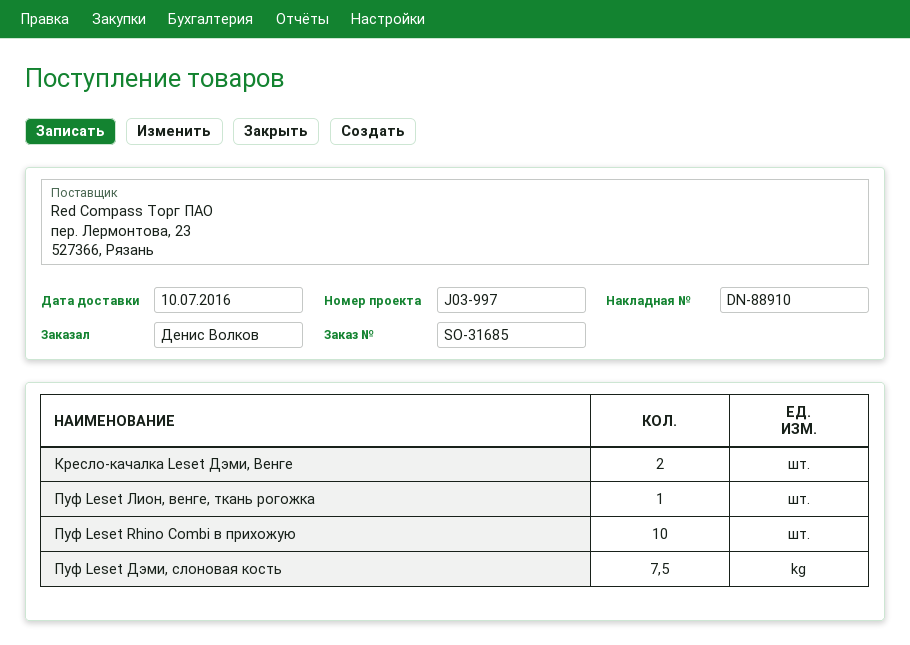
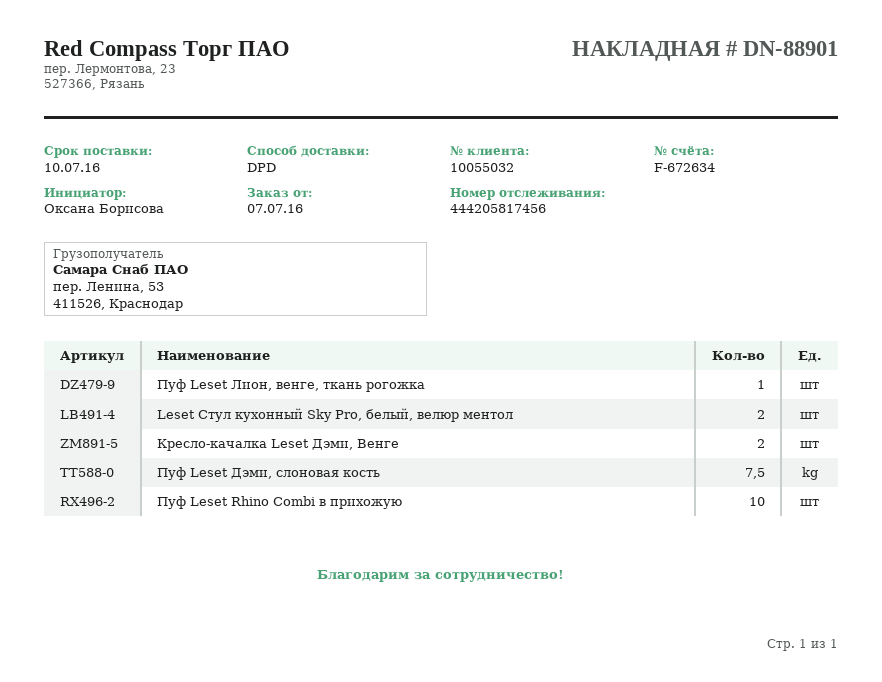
delivery note number: DN-88910 -> DN-88901
ordered by: Денис Волков -> Оксана Борисова
Leset Стул кухонный Sky Pro, белый, велюр ментол: none -> 2

